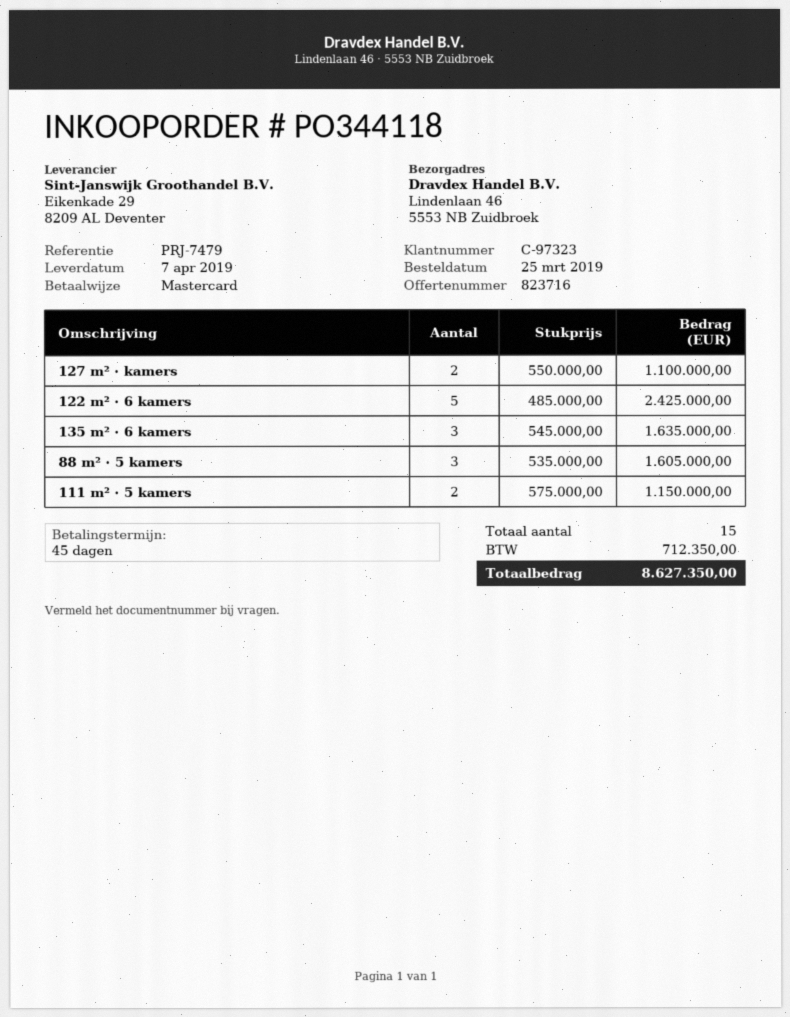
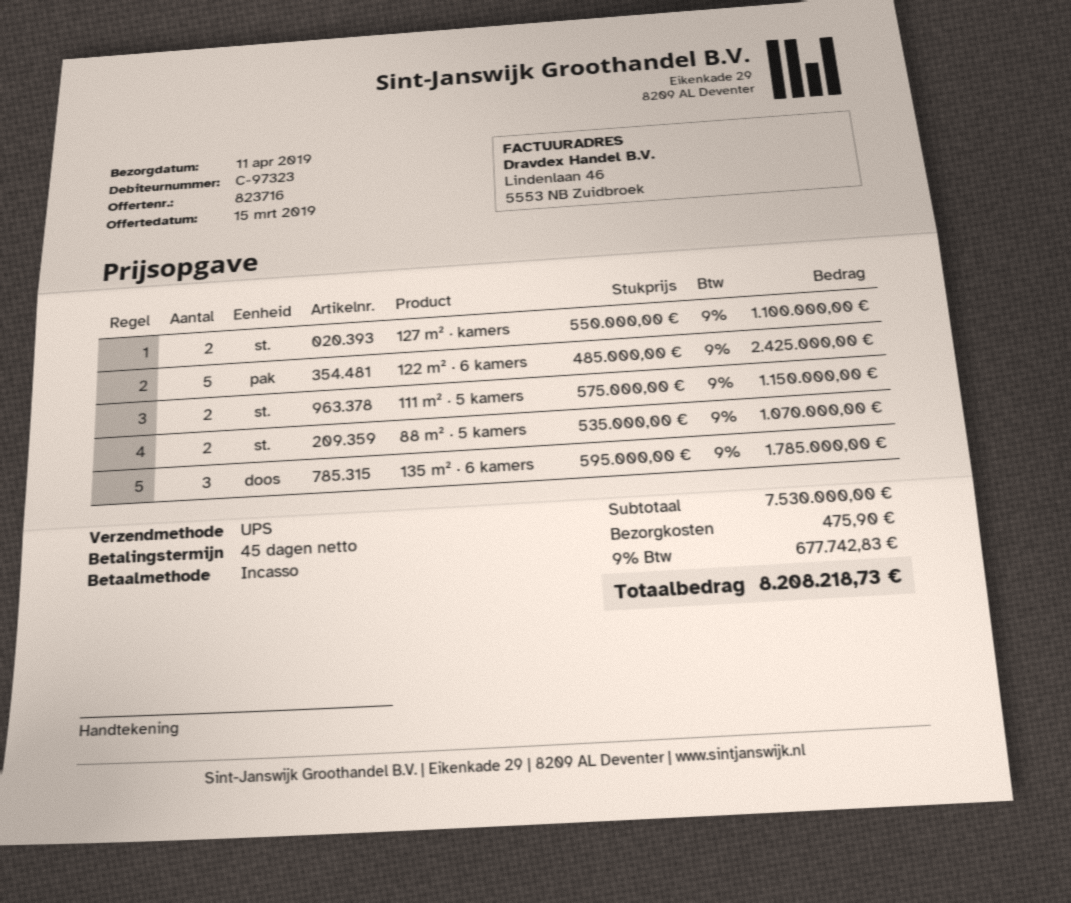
delivery date: 2019-04-07 -> 2019-04-11
payment method: Mastercard -> direct debit
135 m² · 6 kamers: 3 x 545000.00 = 1635000.00 -> 3 x 595000.00 = 1785000.00
88 m² · 5 kamers: 3 x 535000.00 = 1605000.00 -> 2 x 535000.00 = 1070000.00
shipping: none -> 475.90
tax: 712350.00 -> 677742.83
total: 8627350.00 -> 8208218.73

